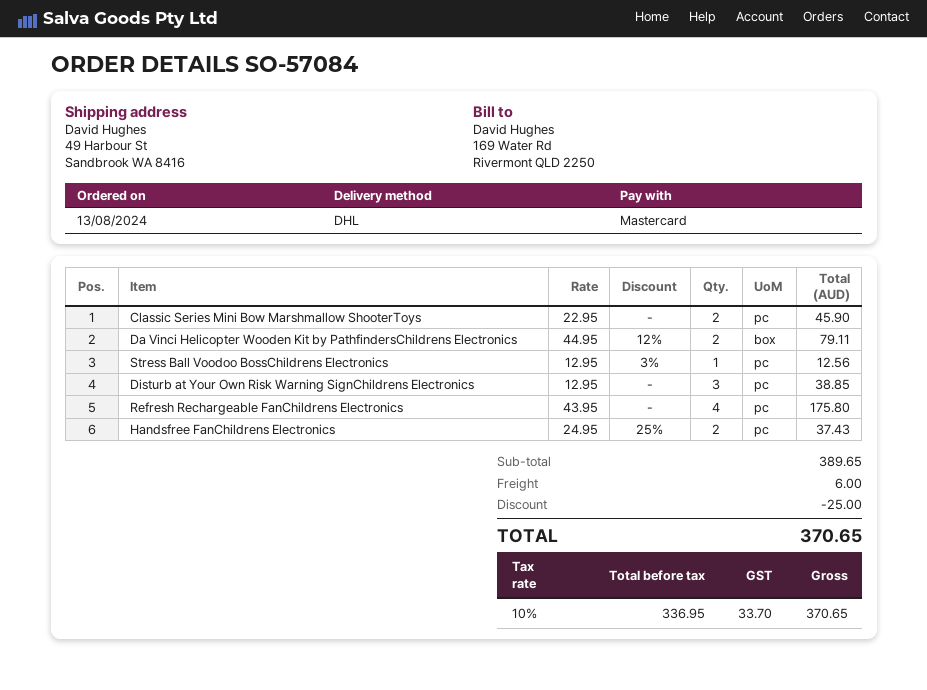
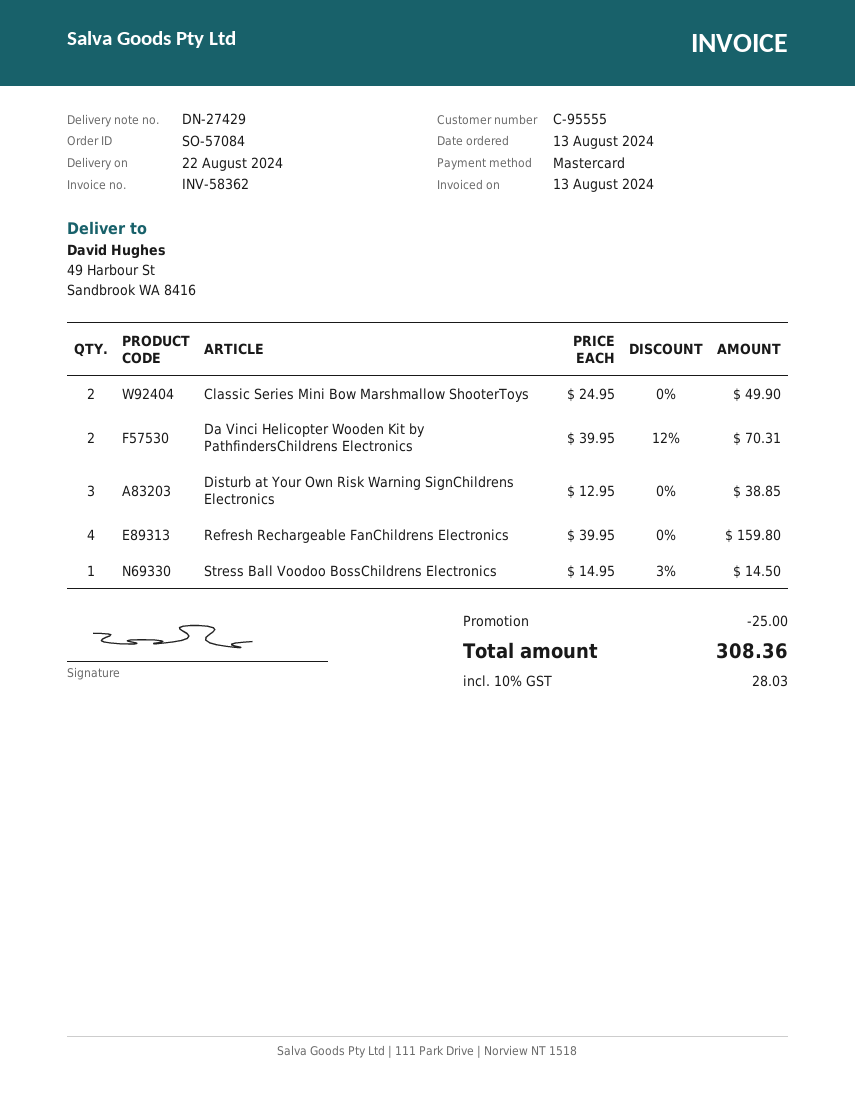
Classic Series Mini Bow Marshmallow ShooterToys: 2 x 22.95 = 45.90 -> 2 x 24.95 = 49.90
Da Vinci Helicopter Wooden Kit by PathfindersChildrens Electronics: 2 x 44.95 - 12% = 79.11 -> 2 x 39.95 - 12% = 70.31
Stress Ball Voodoo BossChildrens Electronics: 1 x 12.95 - 3% = 12.56 -> 1 x 14.95 - 3% = 14.50
Refresh Rechargeable FanChildrens Electronics: 4 x 43.95 = 175.80 -> 4 x 39.95 = 159.80
Handsfree FanChildrens Electronics: 2 x 24.95 - 25% = 37.43 -> none
shipping: 6.00 -> none
tax: 10% = 33.70 -> 10% = 28.03
total: 370.65 -> 308.36

